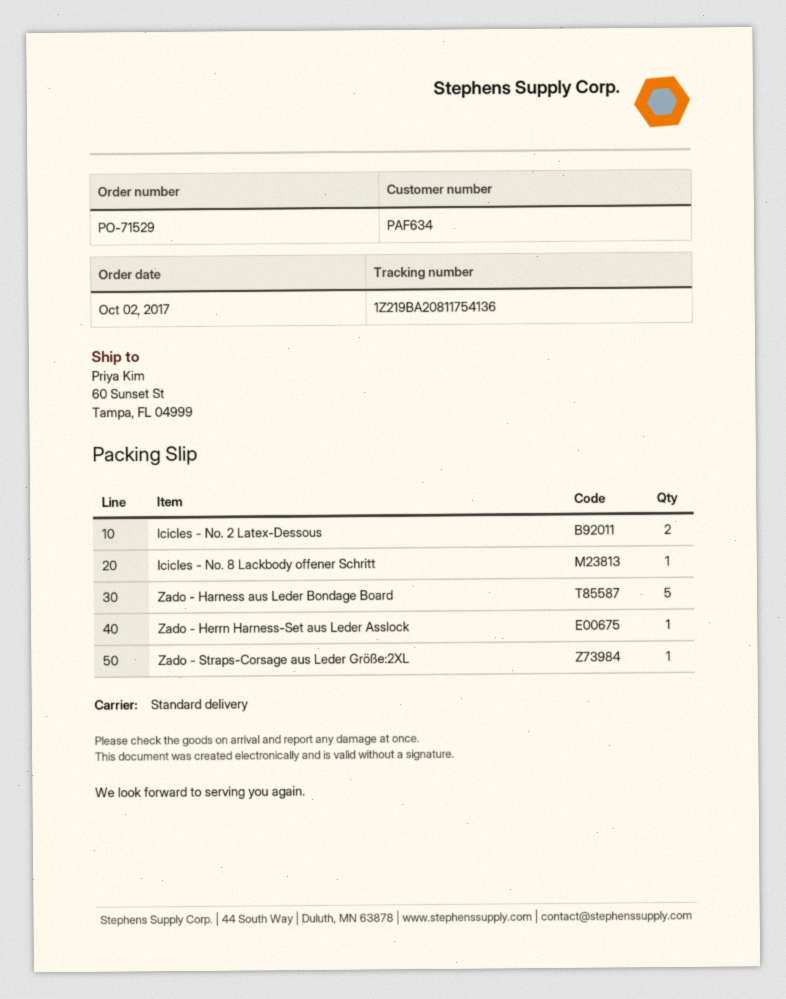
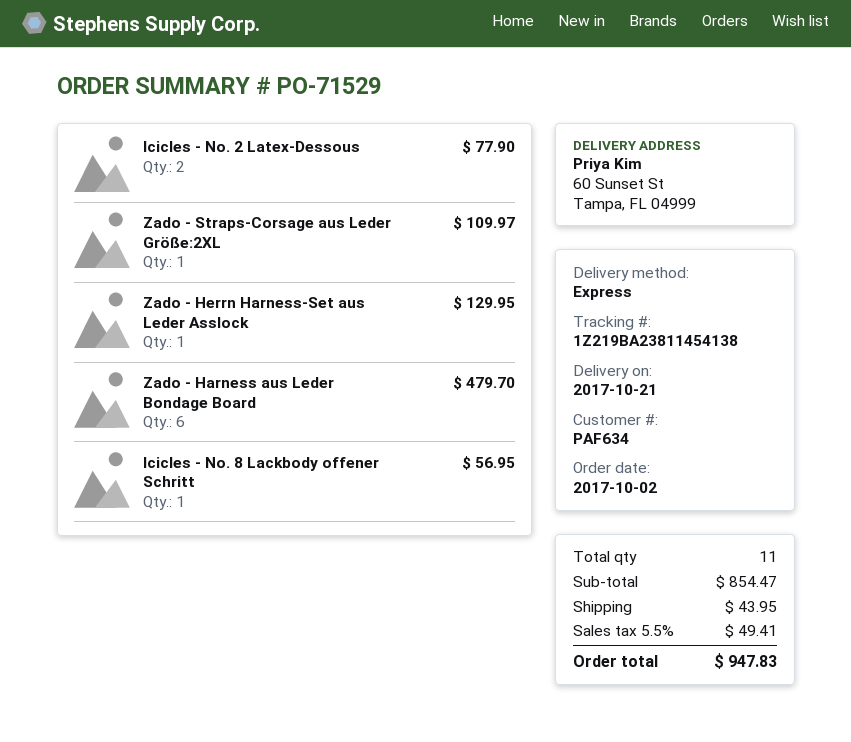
shipping method: standard -> express
tracking number: 1Z219BA20811754136 -> 1Z219BA23811454138
Zado - Harness aus Leder Bondage Board: 5 -> 6

